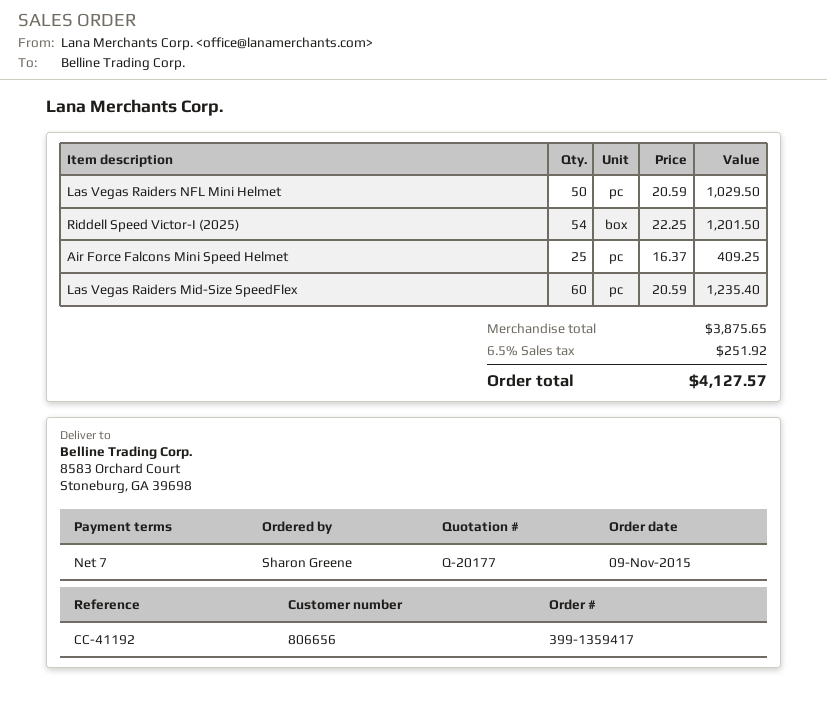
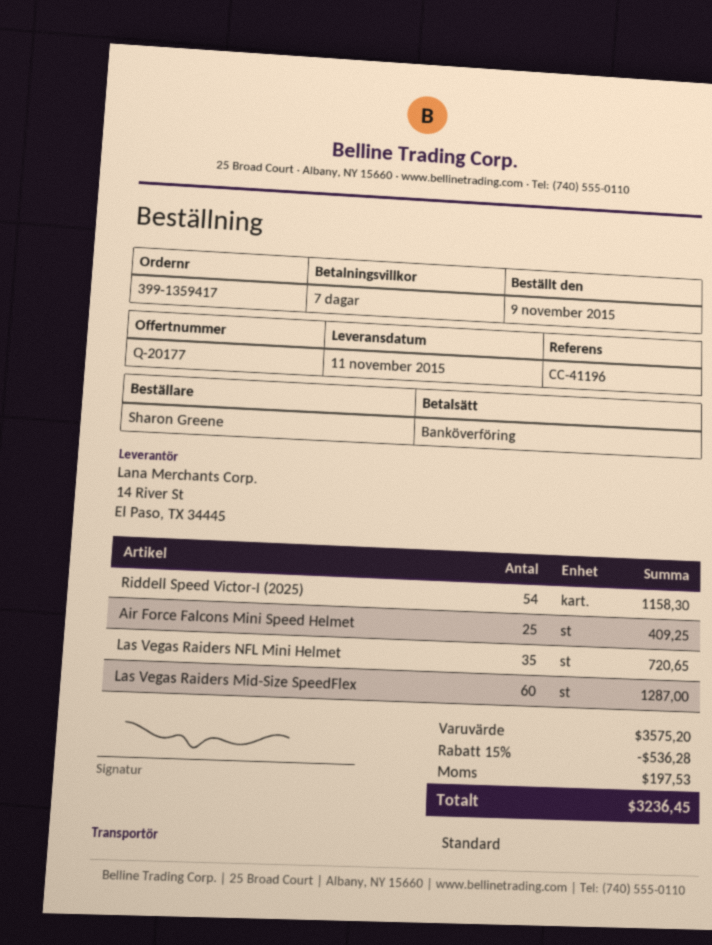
reference: CC-41192 -> CC-41196
Las Vegas Raiders NFL Mini Helmet: 50 for 1029.50 -> 35 for 720.65
Riddell Speed Victor-I (2025): 54 for 1201.50 -> 54 for 1158.30
Las Vegas Raiders Mid-Size SpeedFlex: 60 for 1235.40 -> 60 for 1287.00
subtotal: 3875.65 -> 3575.20
discount: none -> 15% = 536.28
tax: 251.92 -> 197.53
total: 4127.57 -> 3236.45

